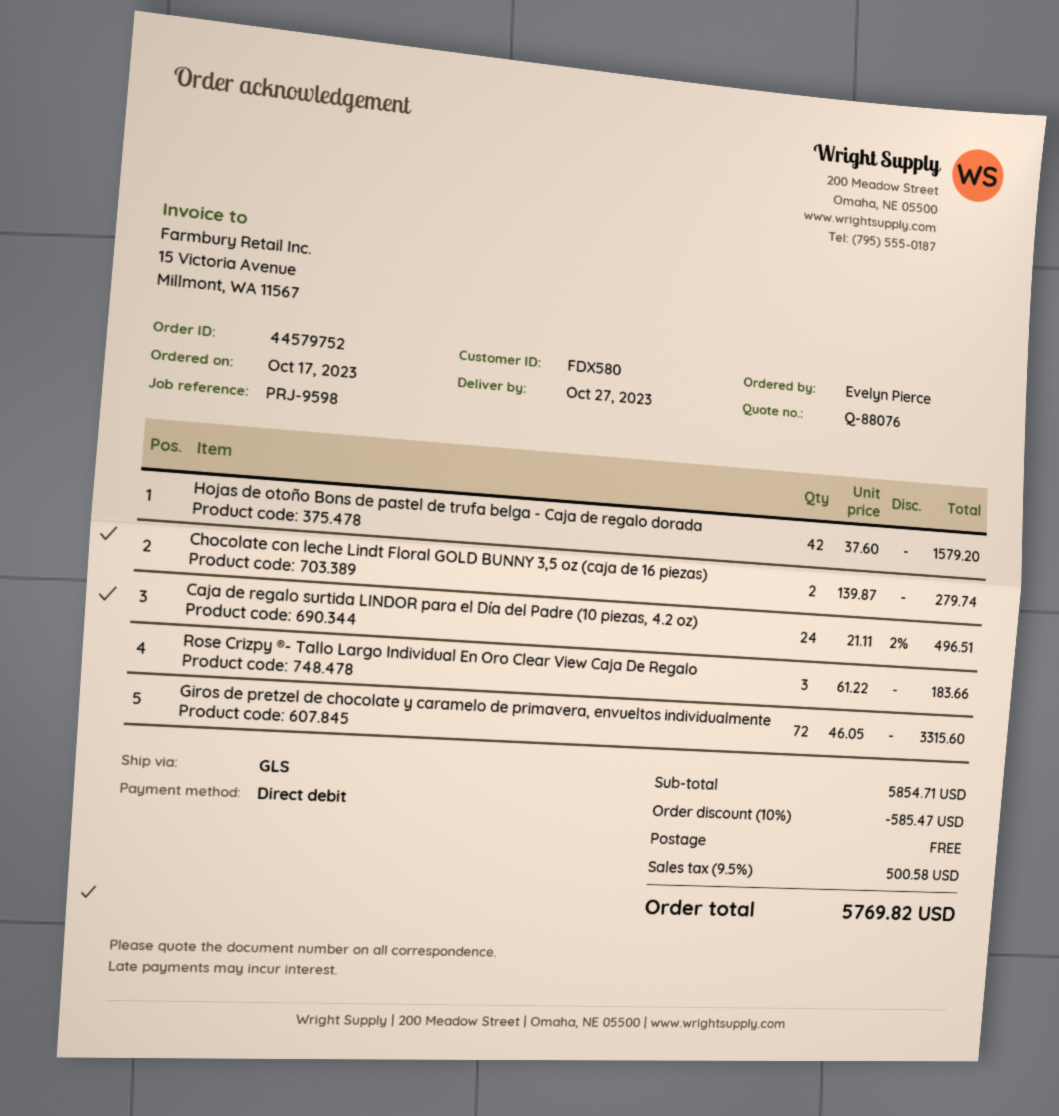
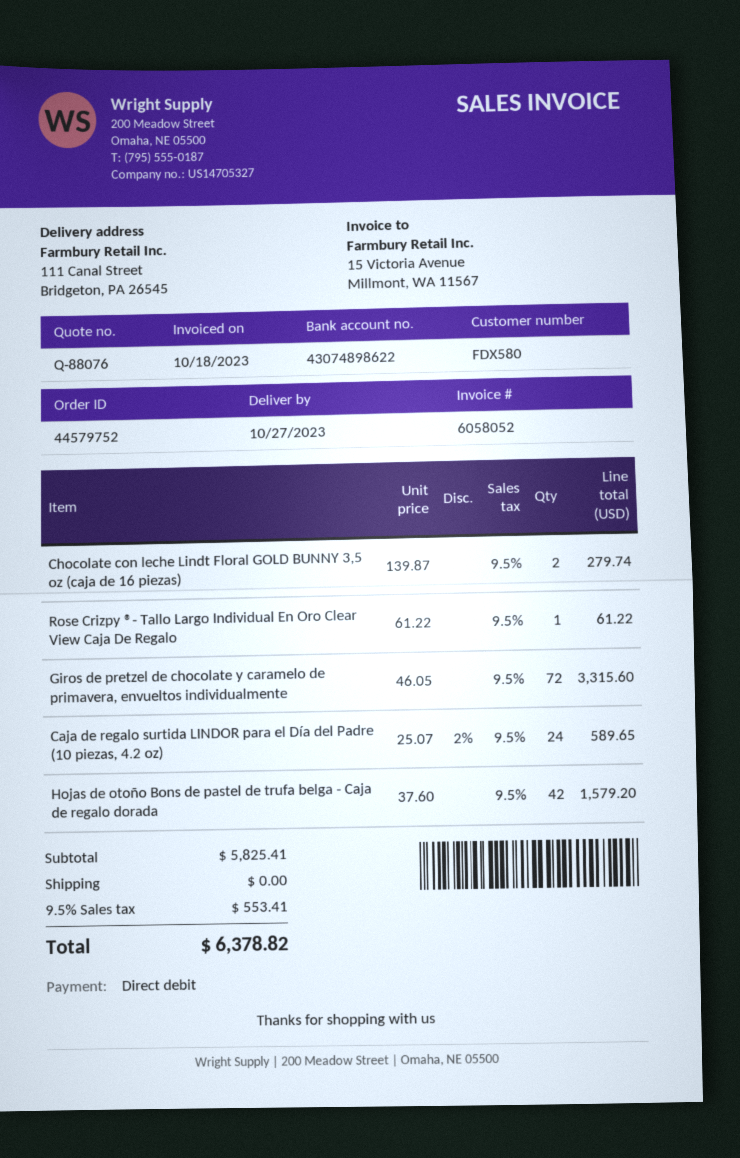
Caja de regalo surtida LINDOR para el Día del Padre (10 piezas, 4.2 oz): 24 x 21.11 - 2% = 496.51 -> 24 x 25.07 - 2% = 589.65
Rose Crizpy ®- Tallo Largo Individual En Oro Clear View Caja De Regalo: 3 x 61.22 = 183.66 -> 1 x 61.22 = 61.22
subtotal: 5854.71 -> 5825.41
discount: 10% = 585.47 -> none
tax: 9.5% = 500.58 -> 9.5% = 553.41
total: 5769.82 -> 6378.82

